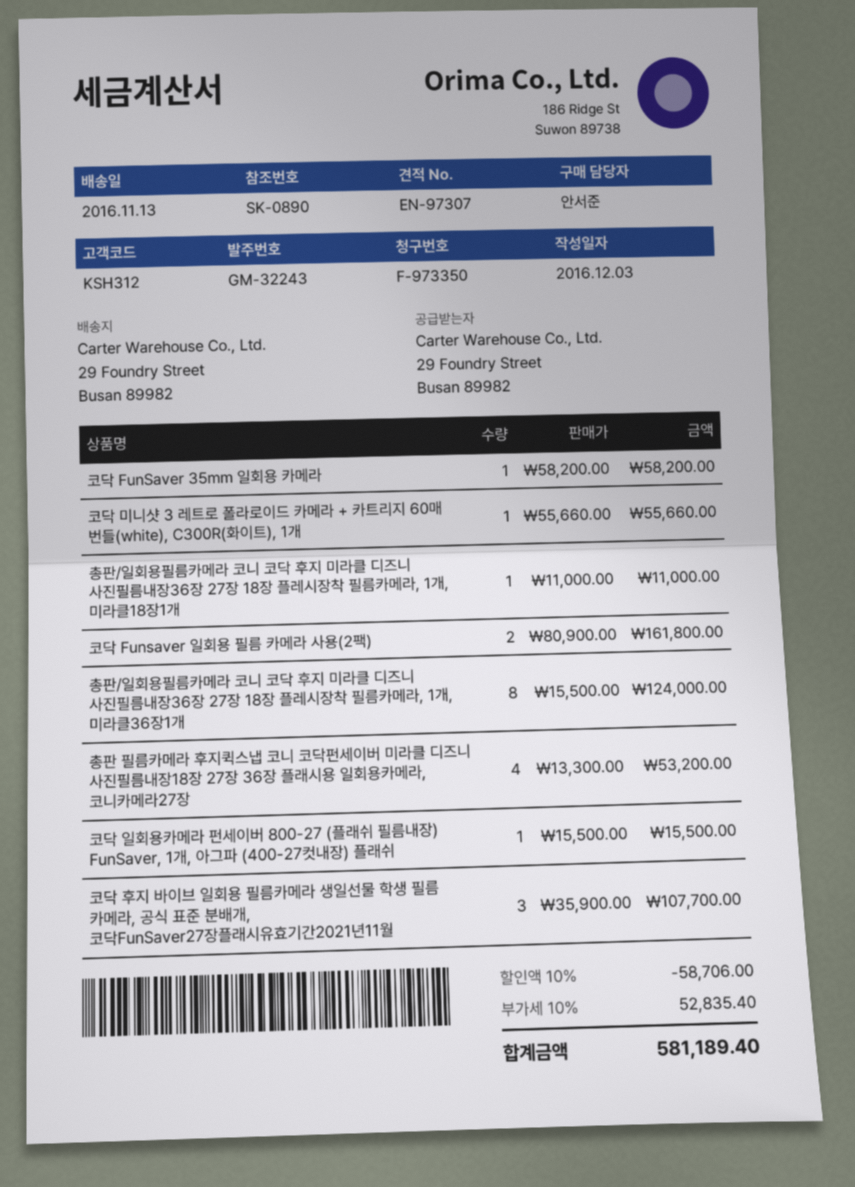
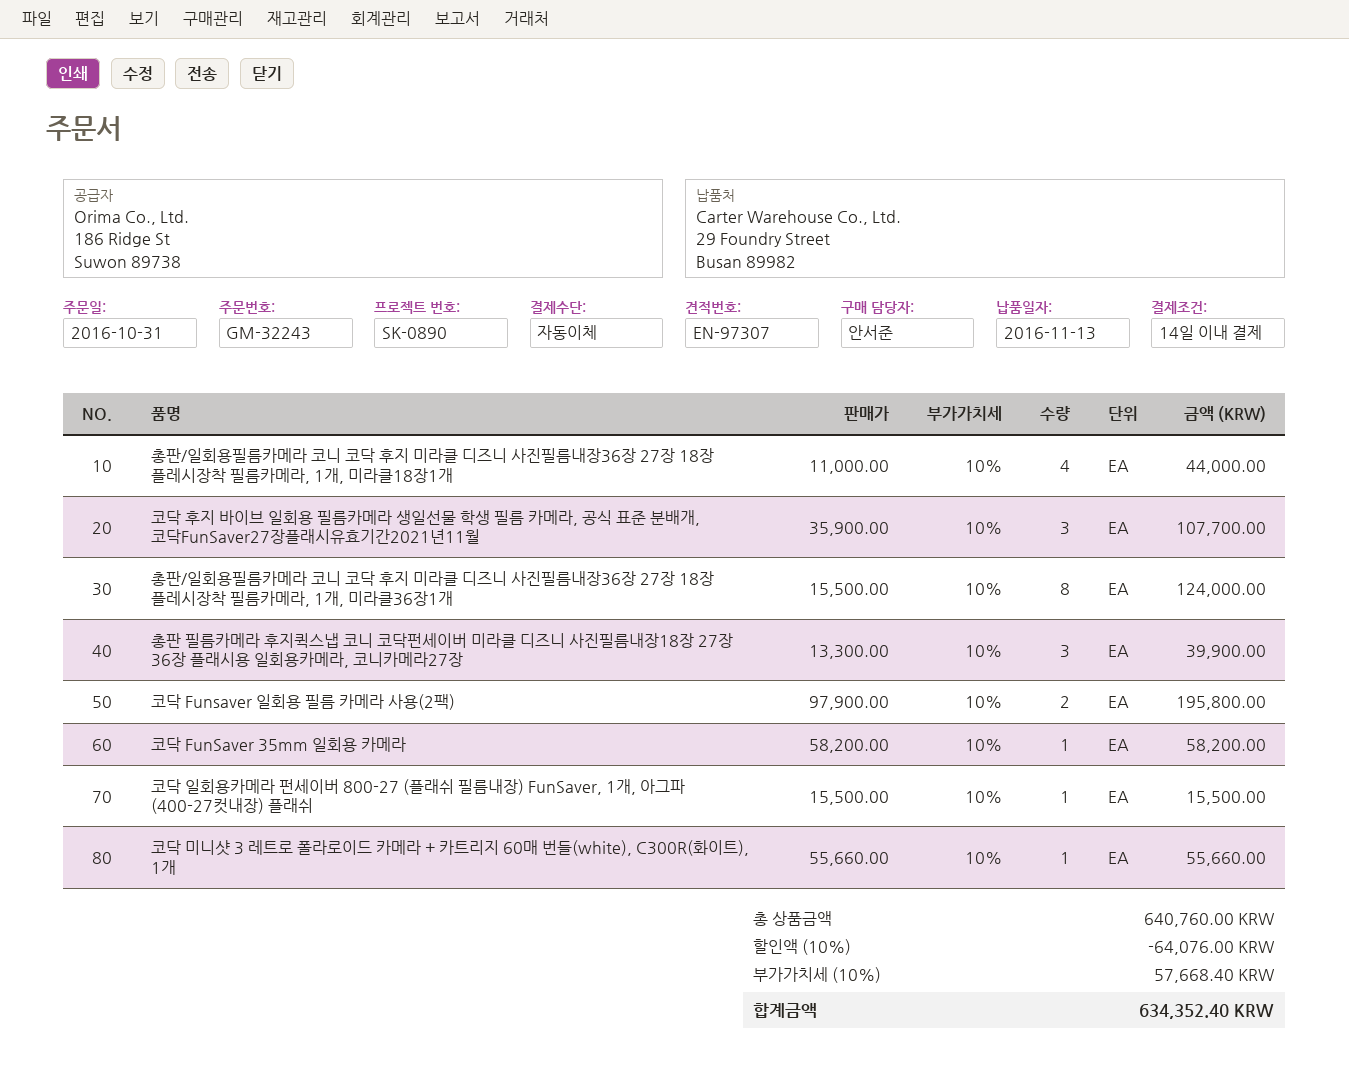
총판/일회용필름카메라 코니 코닥 후지 미라클 디즈니 사진필름내장36장 27장 18장 플레시장착 필름카메라, 1개, 미라클18장1개: 1 x 11000.00 = 11000.00 -> 4 x 11000.00 = 44000.00
코닥 Funsaver 일회용 필름 카메라 사용(2팩): 2 x 80900.00 = 161800.00 -> 2 x 97900.00 = 195800.00
총판 필름카메라 후지퀵스냅 코니 코닥펀세이버 미라클 디즈니 사진필름내장18장 27장 36장 플래시용 일회용카메라, 코니카메라27장: 4 x 13300.00 = 53200.00 -> 3 x 13300.00 = 39900.00
discount: 10% = 58706.00 -> 10% = 64076.00
tax: 10% = 52835.40 -> 10% = 57668.40
total: 581189.40 -> 634352.40

